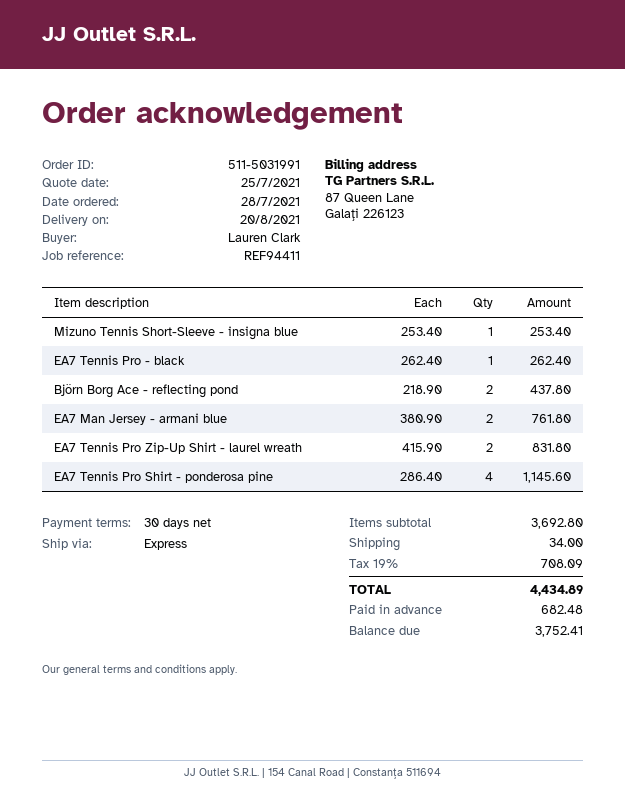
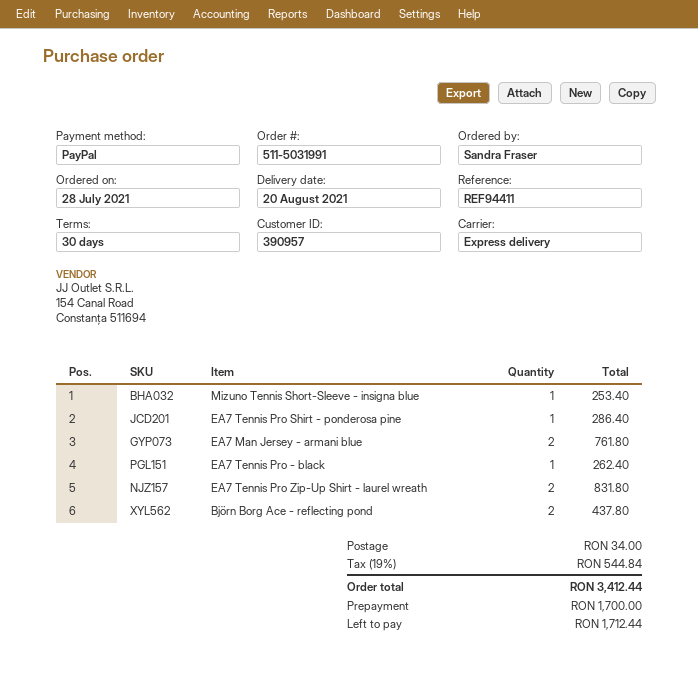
ordered by: Lauren Clark -> Sandra Fraser
EA7 Tennis Pro Shirt - ponderosa pine: 4 for 1145.60 -> 1 for 286.40
tax: 19% = 708.09 -> 19% = 544.84
total: 4434.89 -> 3412.44
deposit: 682.48 -> 1700.00
balance: 3752.41 -> 1712.44

